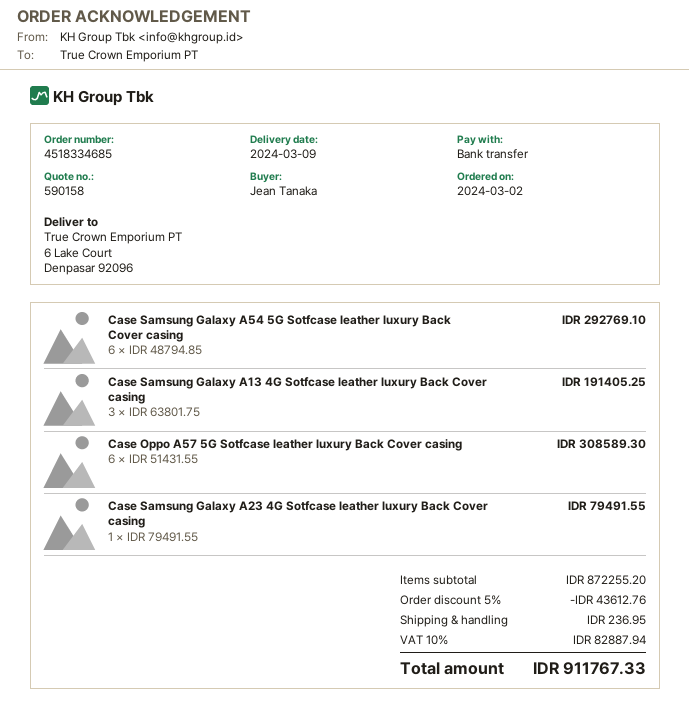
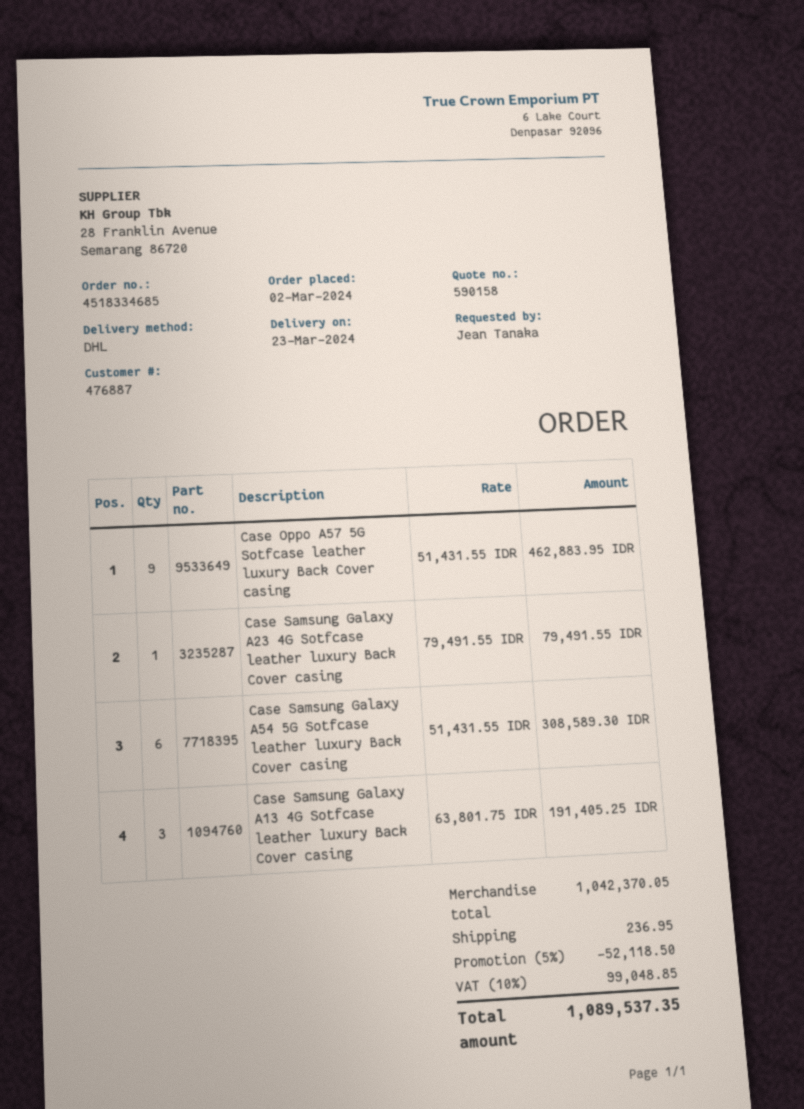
delivery date: 2024-03-09 -> 2024-03-23
Case Samsung Galaxy A54 5G Sotfcase leather luxury Back Cover casing: 6 x 48794.85 = 292769.10 -> 6 x 51431.55 = 308589.30
Case Oppo A57 5G Sotfcase leather luxury Back Cover casing: 6 x 51431.55 = 308589.30 -> 9 x 51431.55 = 462883.95
subtotal: 872255.20 -> 1042370.05
discount: 5% = 43612.76 -> 5% = 52118.50
tax: 10% = 82887.94 -> 10% = 99048.85
total: 911767.33 -> 1089537.35

